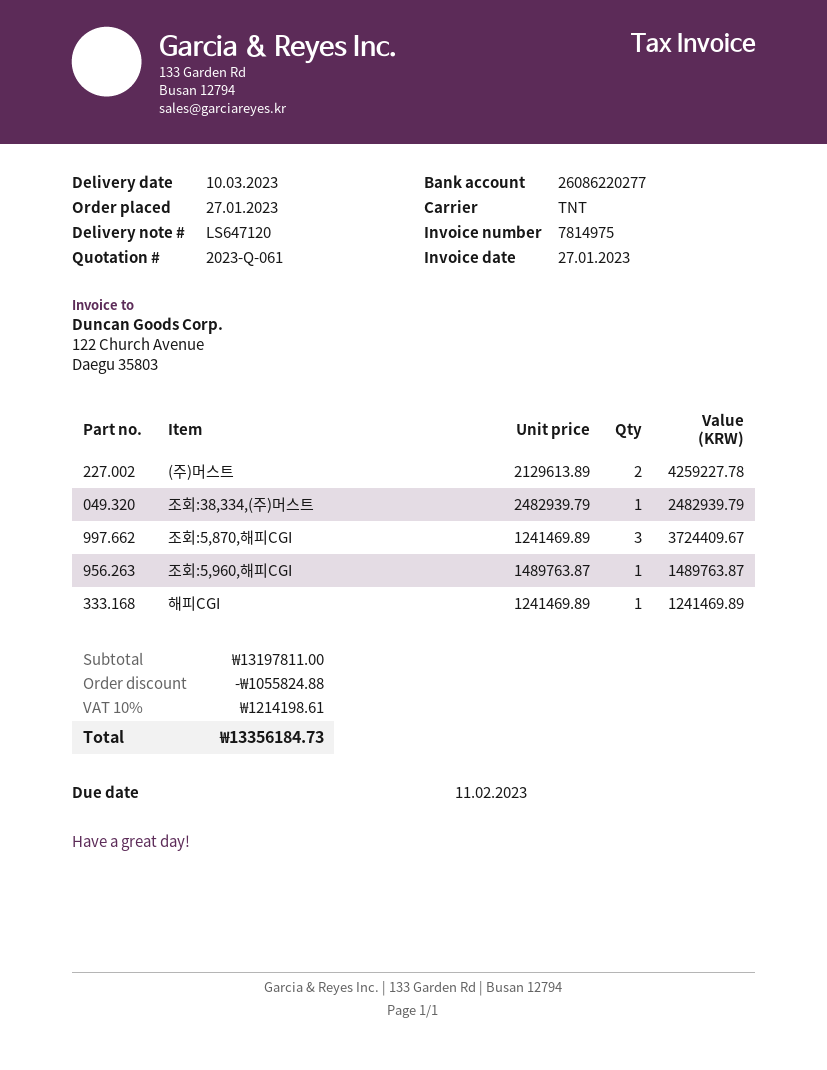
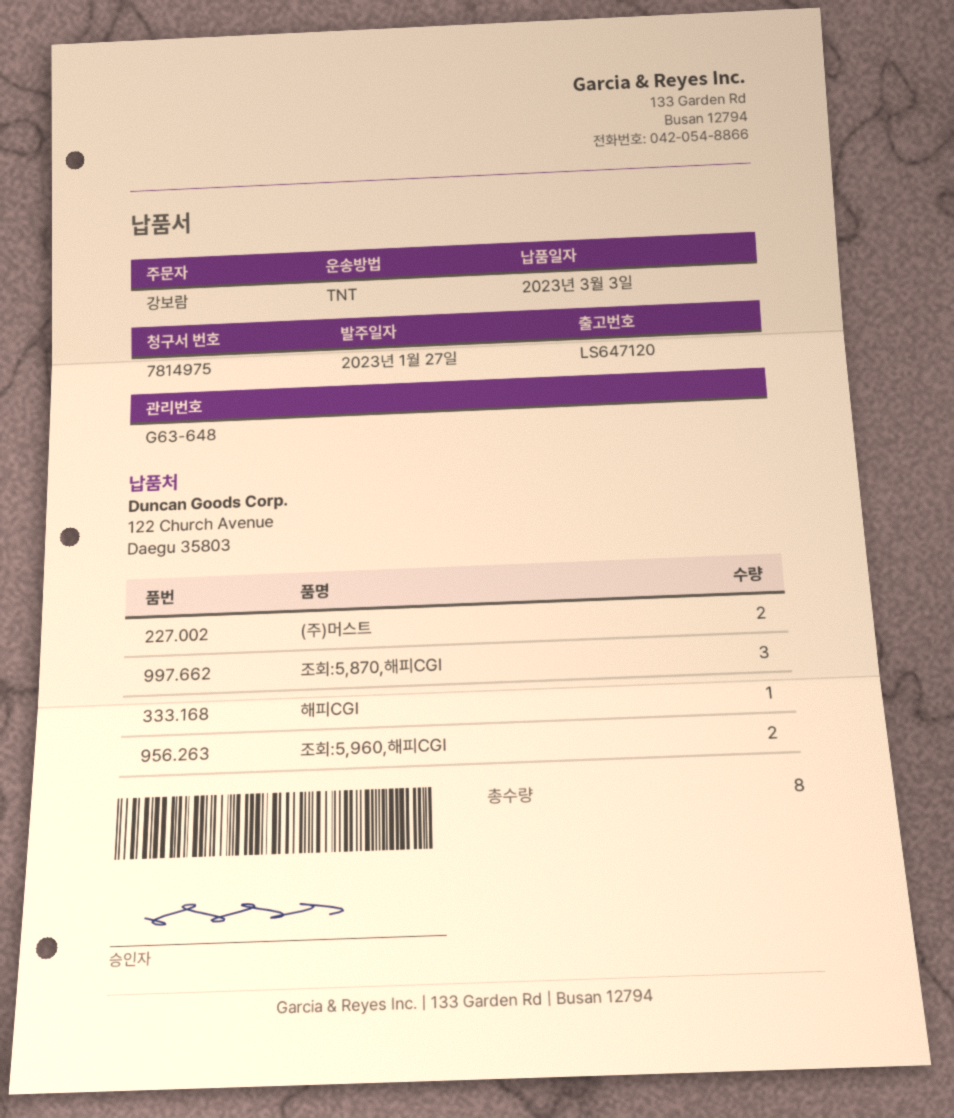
delivery date: 2023-03-10 -> 2023-03-03
조회:38,334,(주)머스트: 1 -> none
조회:5,960,해피CGI: 1 -> 2

